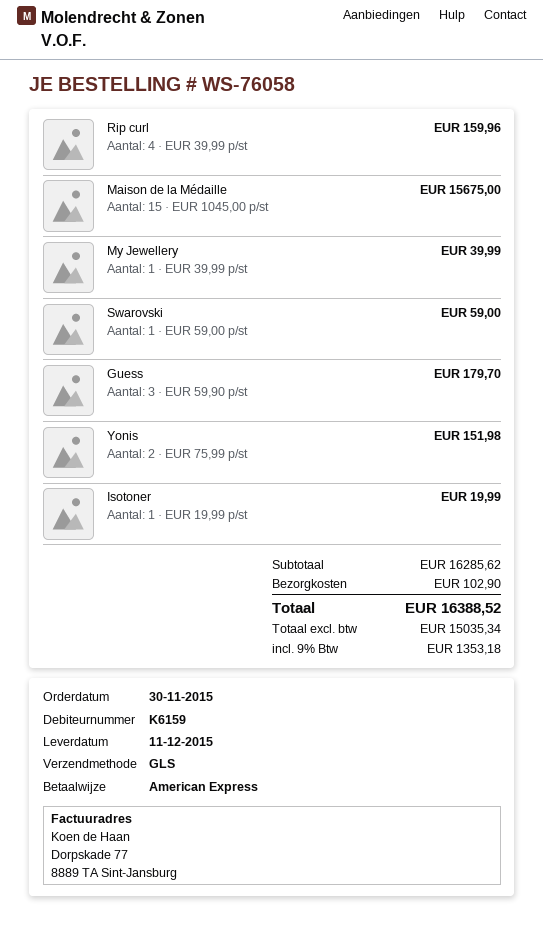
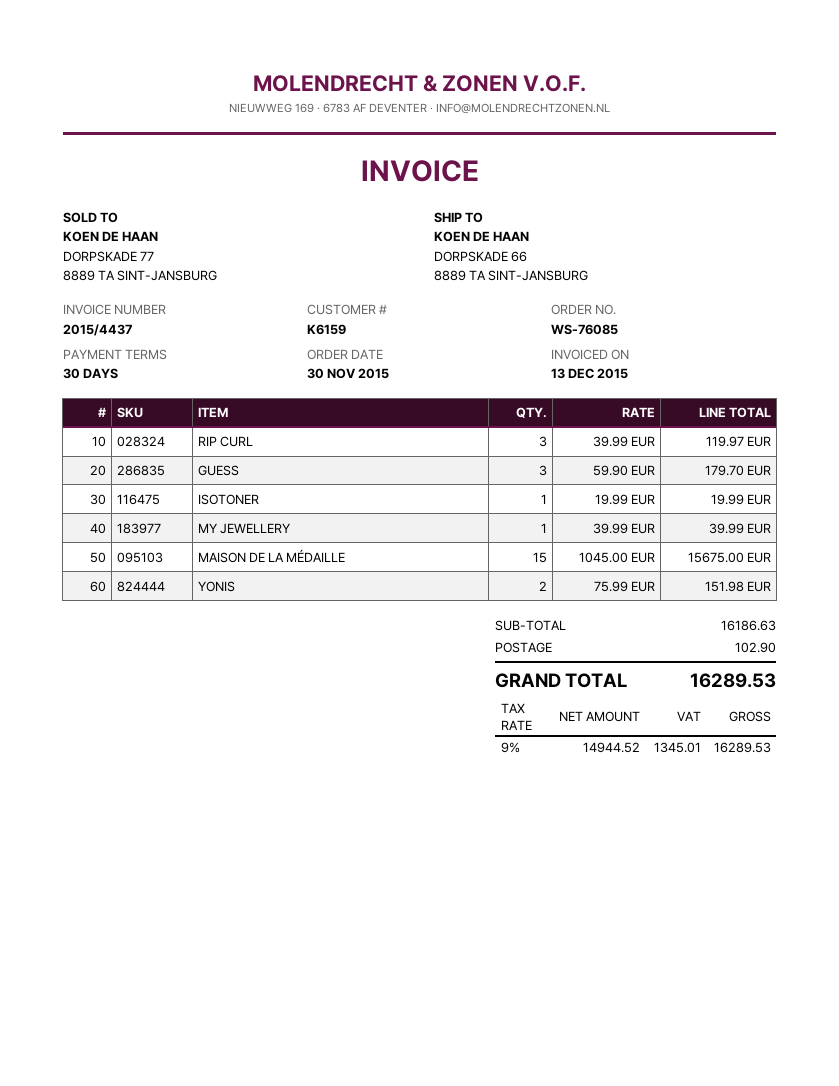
order number: WS-76058 -> WS-76085
Rip curl: 4 x 39.99 = 159.96 -> 3 x 39.99 = 119.97
Swarovski: 1 x 59.00 = 59.00 -> none
subtotal: 16285.62 -> 16186.63
net: 15035.34 -> 14944.52
tax: 9% = 1353.18 -> 9% = 1345.01
total: 16388.52 -> 16289.53

